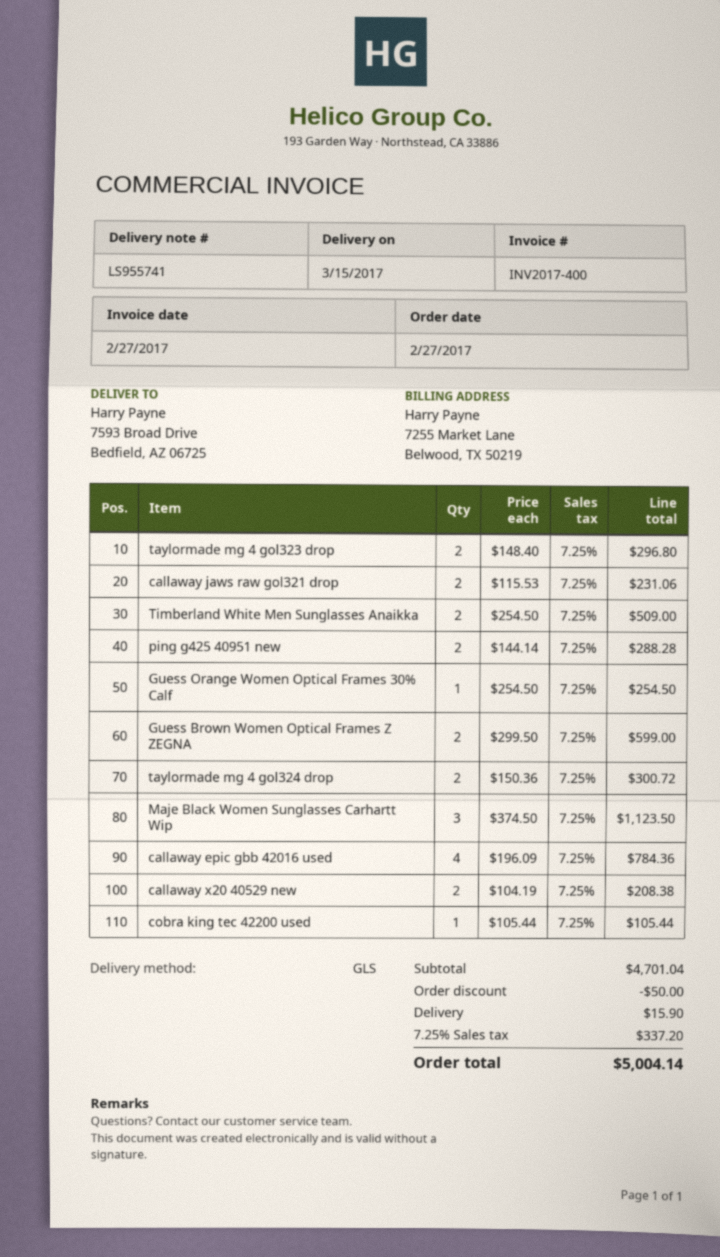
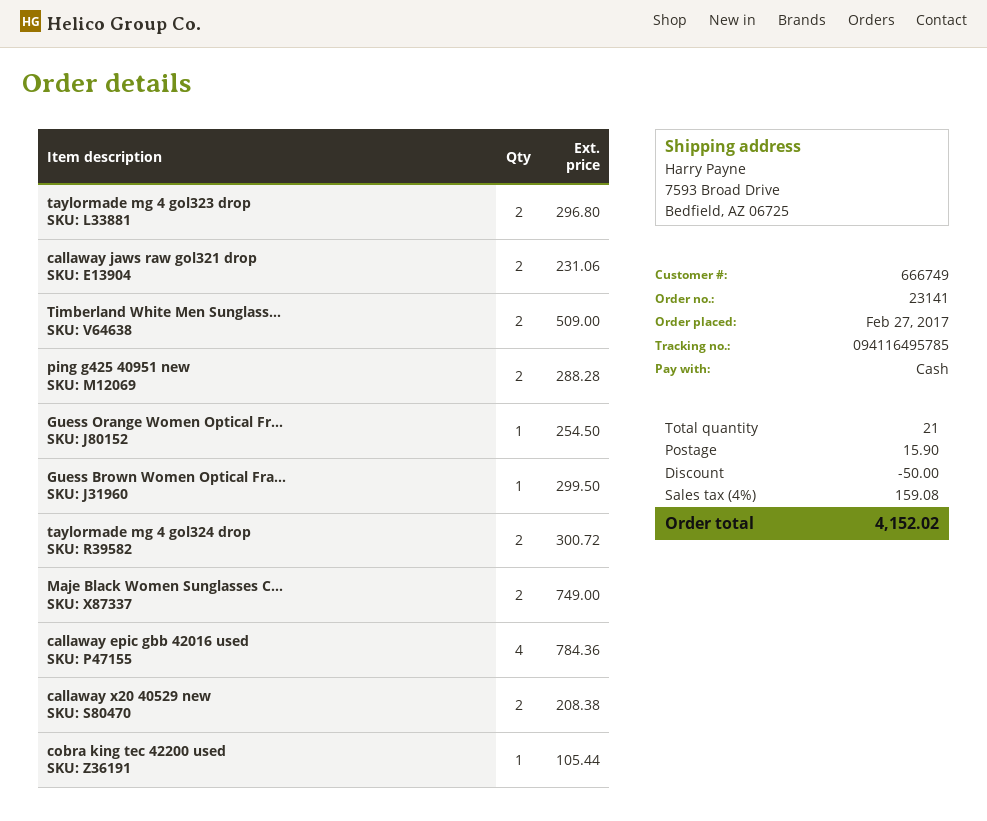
Guess Brown Women Optical Frames Z ZEGNA: 2 for 599.00 -> 1 for 299.50
Maje Black Women Sunglasses Carhartt Wip: 3 for 1123.50 -> 2 for 749.00
tax: 7.25% = 337.20 -> 4% = 159.08
total: 5004.14 -> 4152.02

